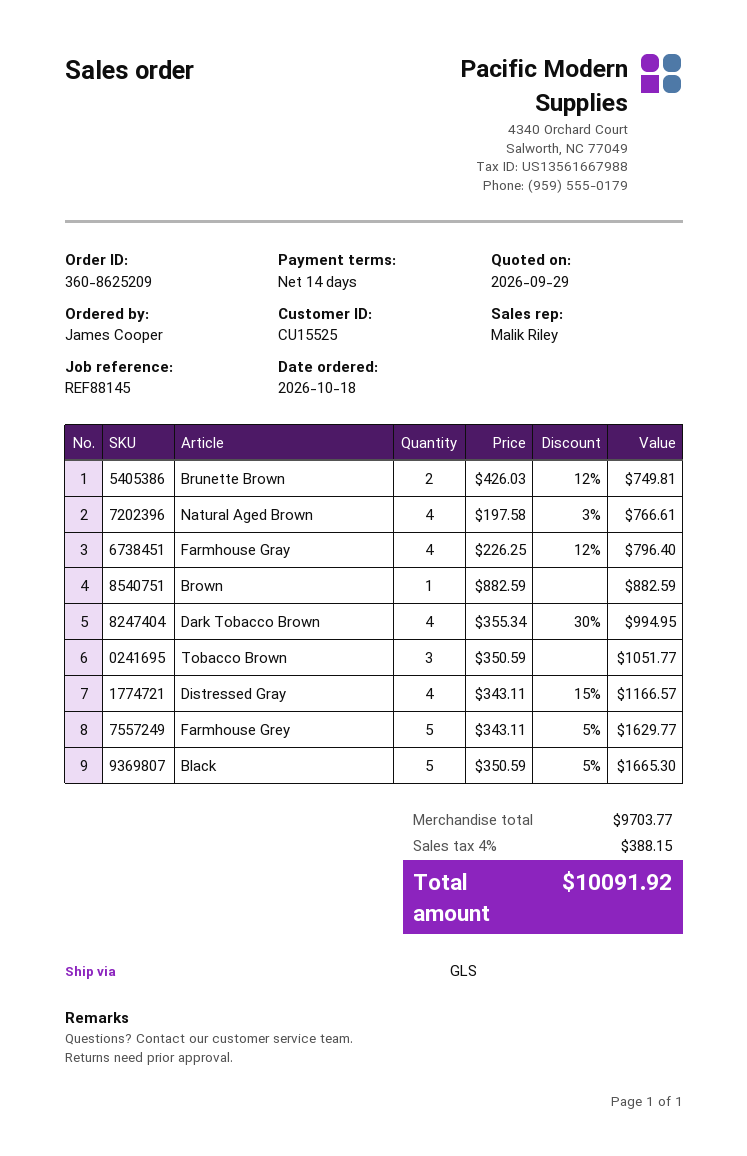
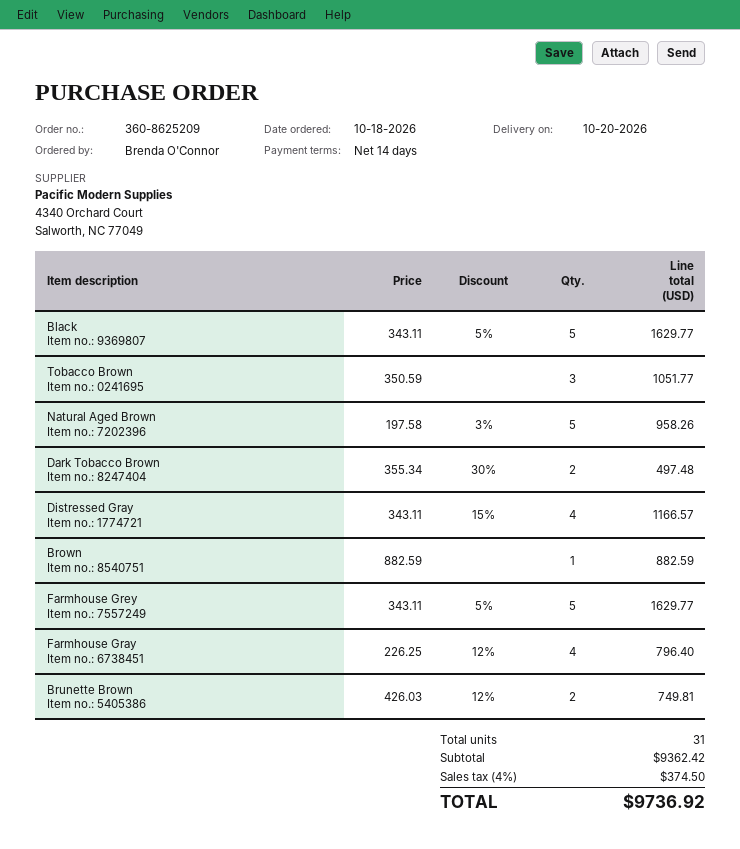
ordered by: James Cooper -> Brenda O'Connor
Natural Aged Brown: 4 x 197.58 - 3% = 766.61 -> 5 x 197.58 - 3% = 958.26
Dark Tobacco Brown: 4 x 355.34 - 30% = 994.95 -> 2 x 355.34 - 30% = 497.48
Black: 5 x 350.59 - 5% = 1665.30 -> 5 x 343.11 - 5% = 1629.77
subtotal: 9703.77 -> 9362.42
tax: 4% = 388.15 -> 4% = 374.50
total: 10091.92 -> 9736.92

